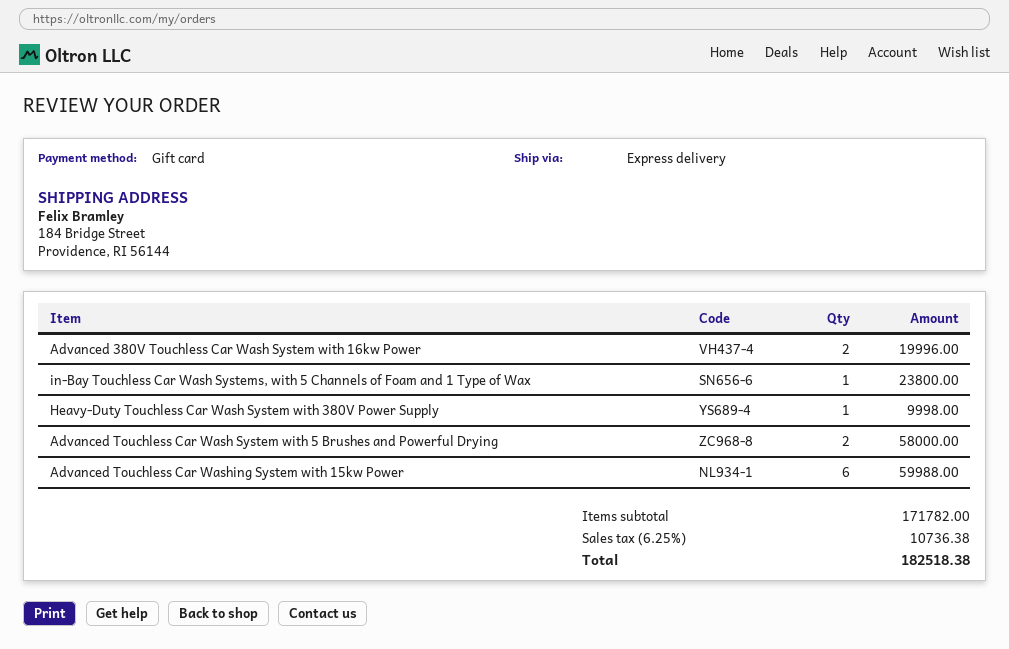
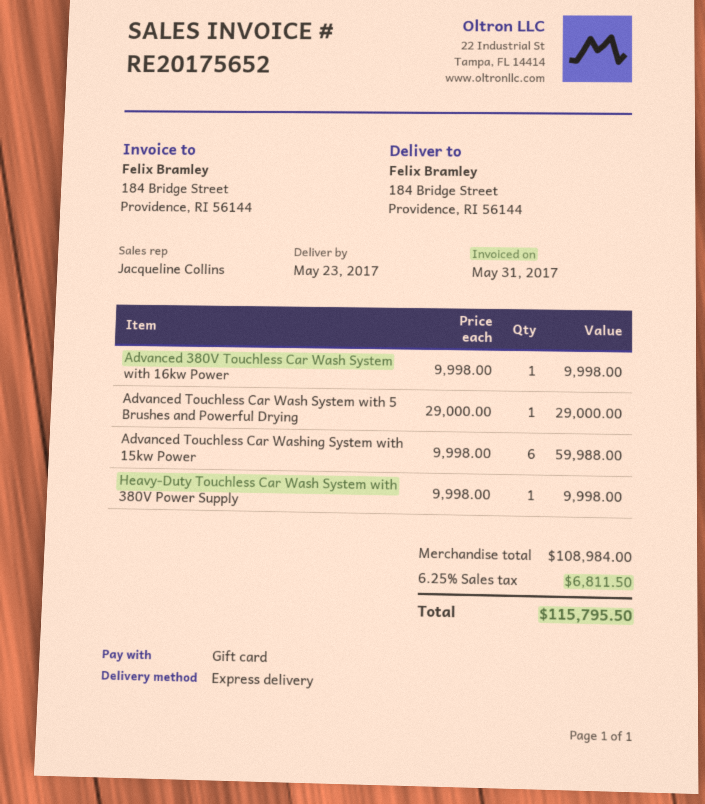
Advanced 380V Touchless Car Wash System with 16kw Power: 2 for 19996.00 -> 1 for 9998.00
in-Bay Touchless Car Wash Systems, with 5 Channels of Foam and 1 Type of Wax: 1 for 23800.00 -> none
Advanced Touchless Car Wash System with 5 Brushes and Powerful Drying: 2 for 58000.00 -> 1 for 29000.00
subtotal: 171782.00 -> 108984.00
tax: 6.25% = 10736.38 -> 6.25% = 6811.50
total: 182518.38 -> 115795.50

